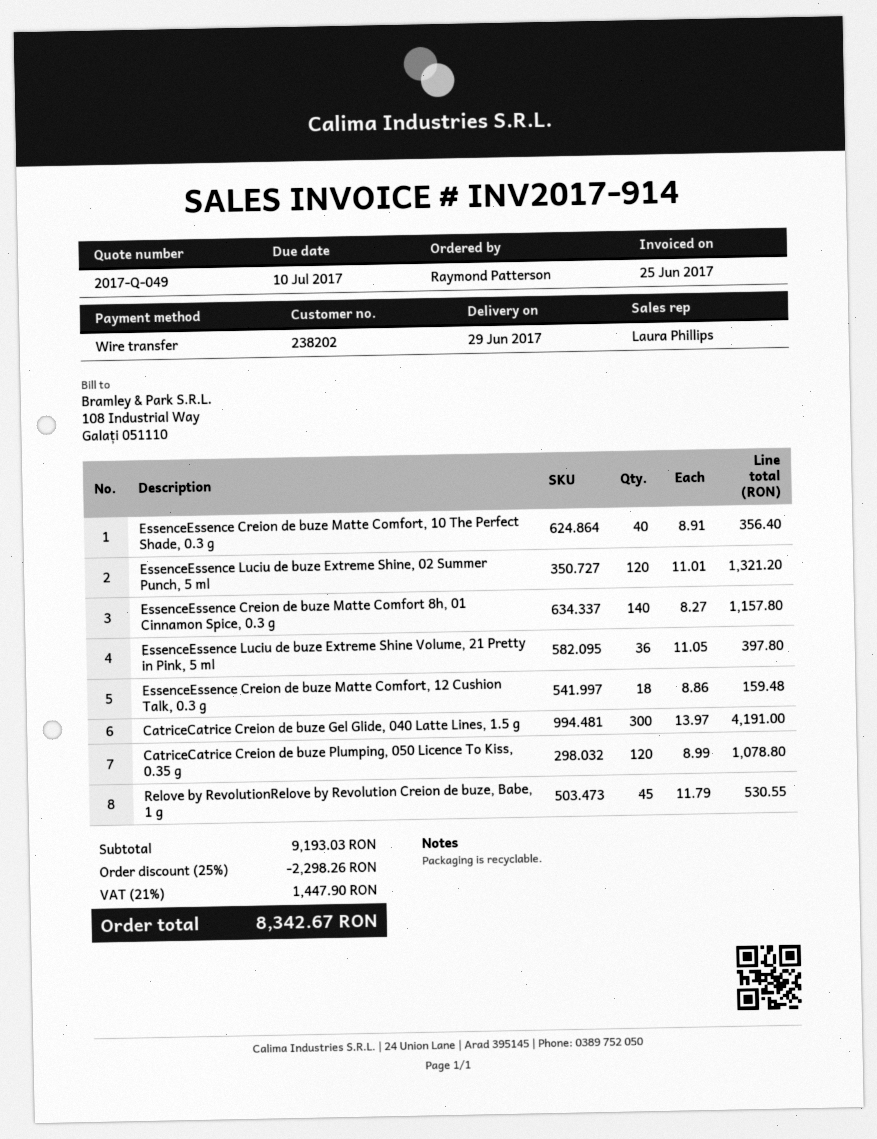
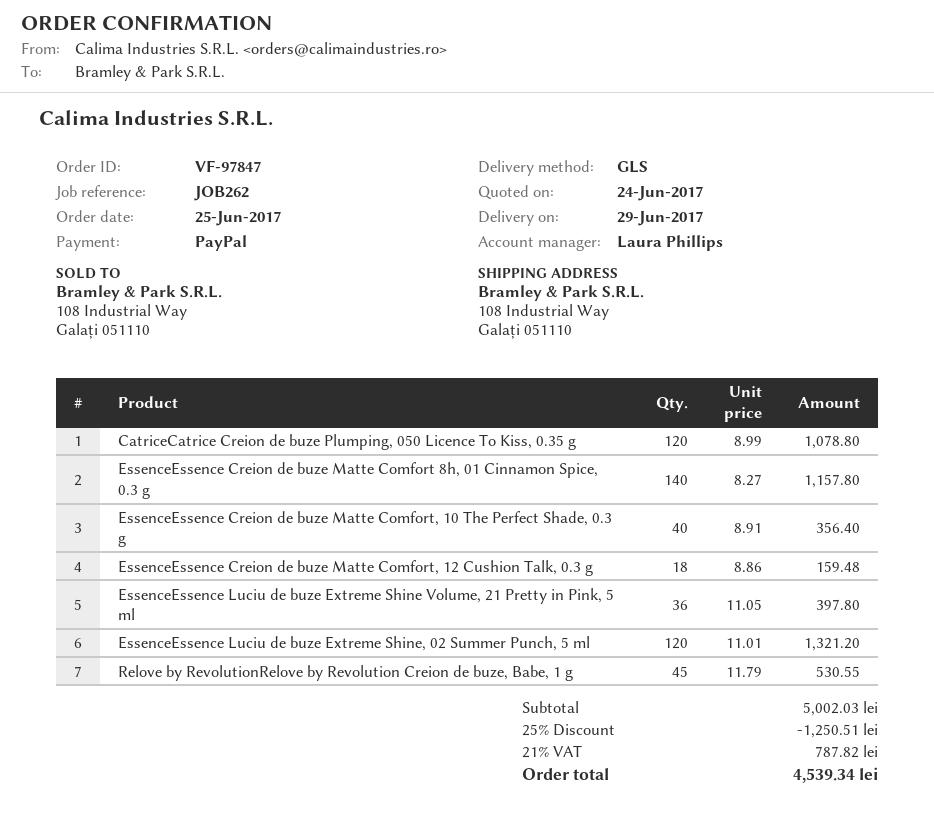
payment method: bank transfer -> PayPal
CatriceCatrice Creion de buze Gel Glide, 040 Latte Lines, 1.5 g: 300 x 13.97 = 4191.00 -> none
subtotal: 9193.03 -> 5002.03
discount: 25% = 2298.26 -> 25% = 1250.51
tax: 21% = 1447.90 -> 21% = 787.82
total: 8342.67 -> 4539.34

